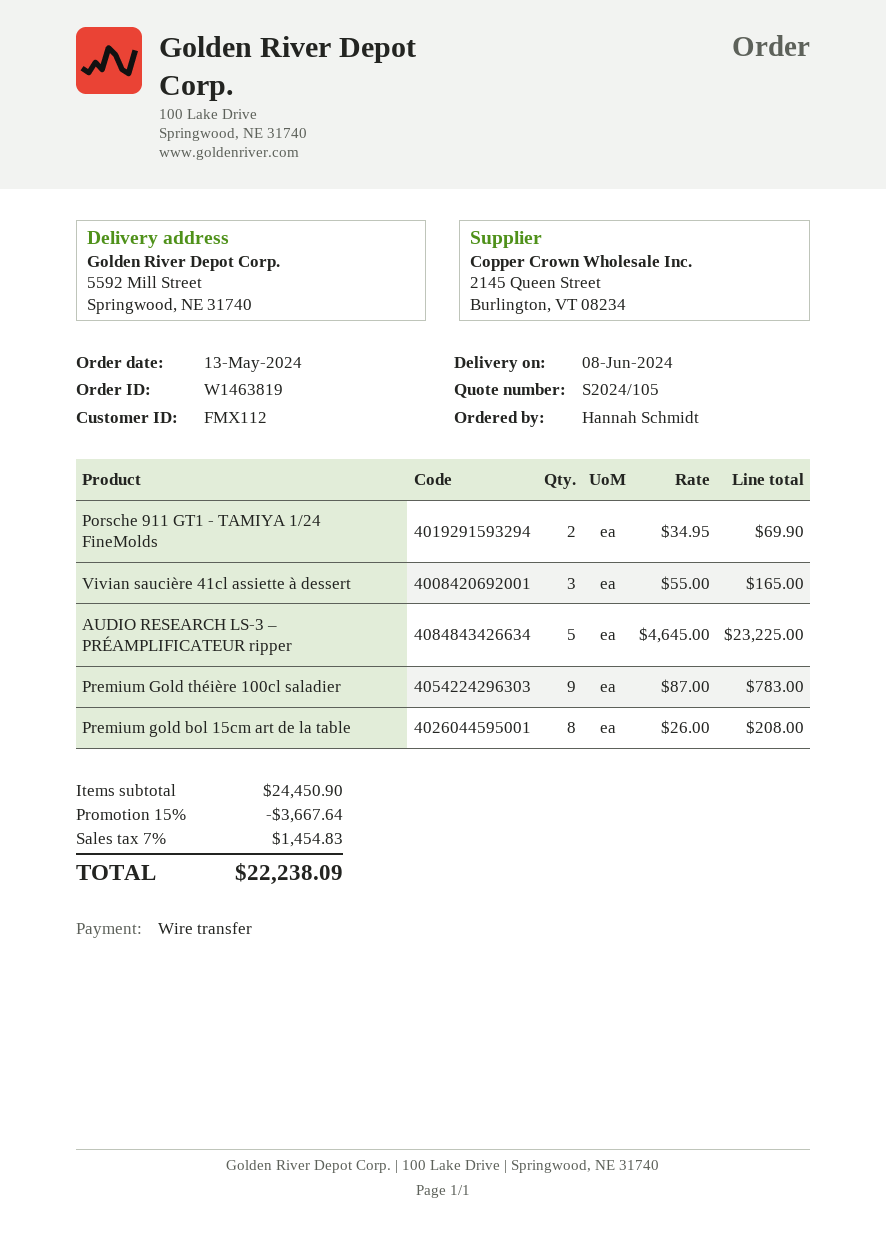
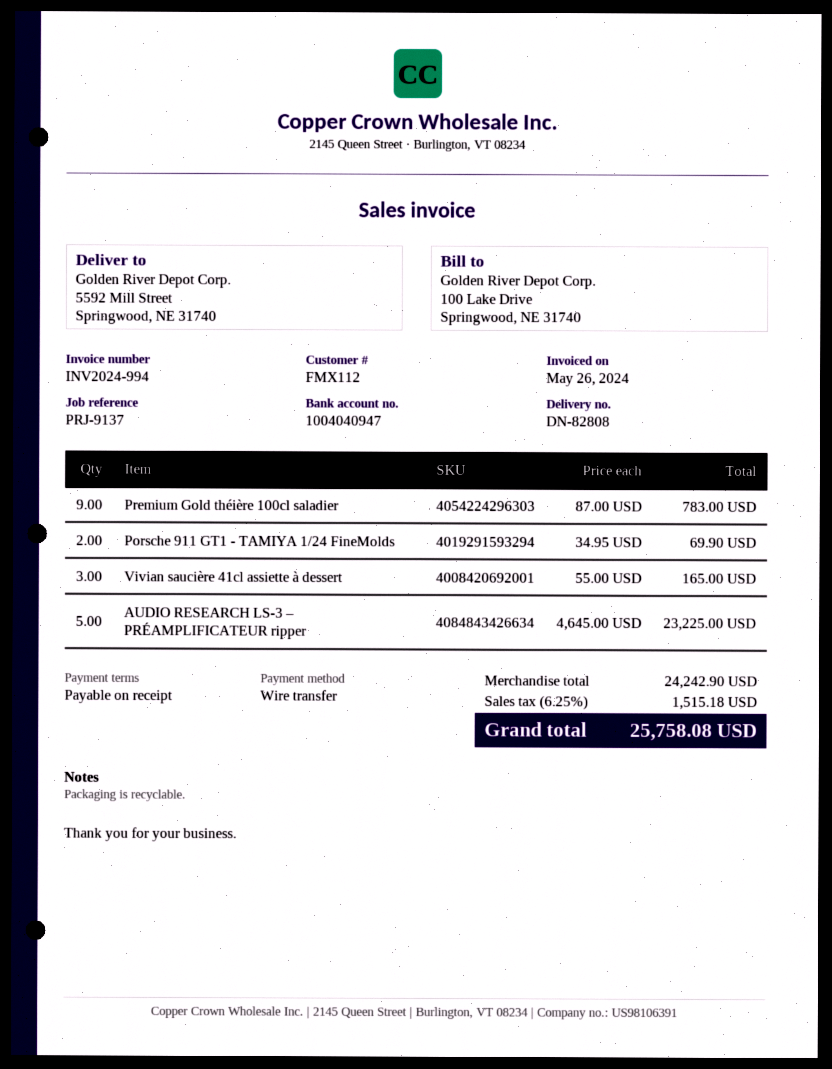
Premium gold bol 15cm art de la table: 8 x 26.00 = 208.00 -> none
subtotal: 24450.90 -> 24242.90
discount: 15% = 3667.64 -> none
tax: 7% = 1454.83 -> 6.25% = 1515.18
total: 22238.09 -> 25758.08

